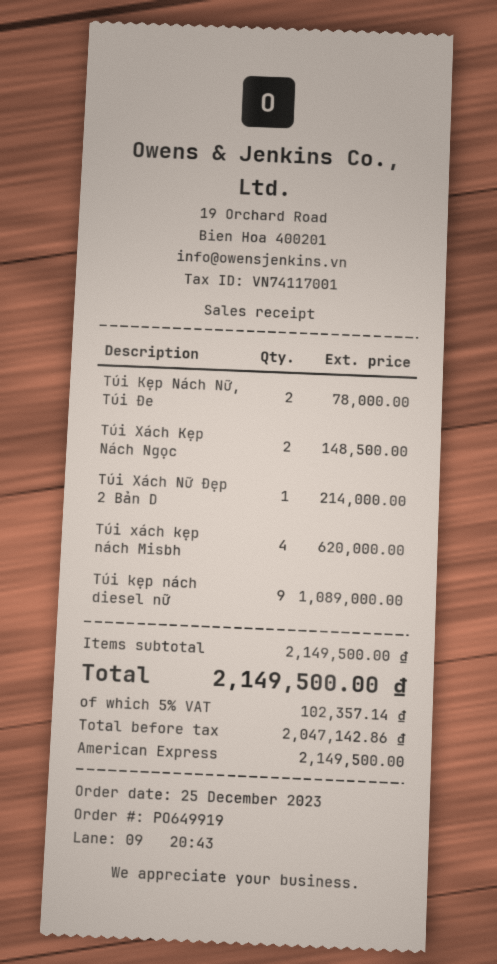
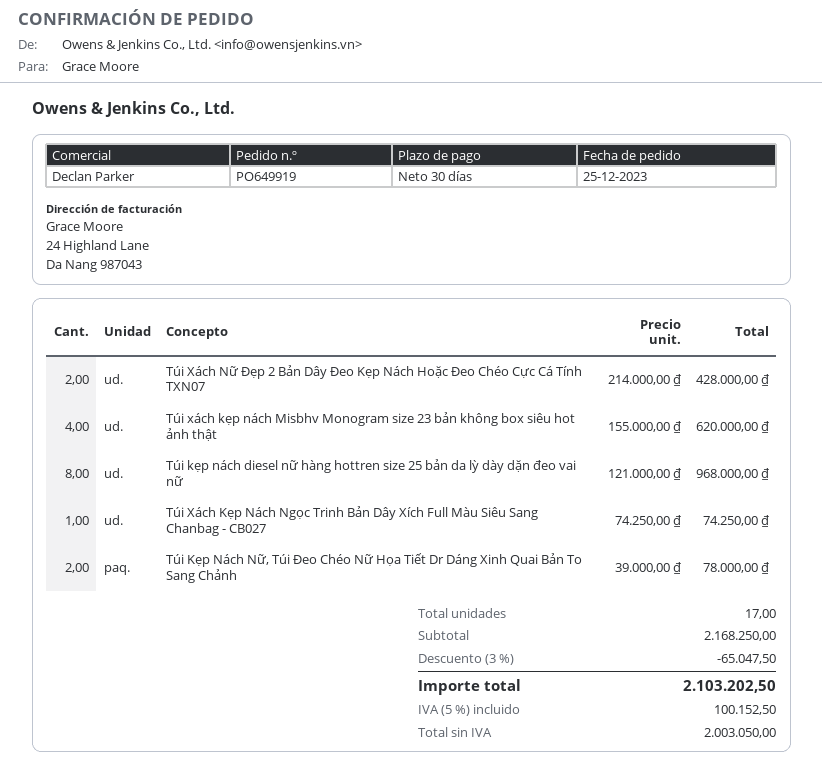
Túi Xách Kẹp Nách Ngọc: 2 for 148500.00 -> 1 for 74250.00
Túi Xách Nữ Đẹp 2 Bản D: 1 for 214000.00 -> 2 for 428000.00
Túi kẹp nách diesel nữ: 9 for 1089000.00 -> 8 for 968000.00
subtotal: 2149500.00 -> 2168250.00
discount: none -> 3% = 65047.50
net: 2047142.86 -> 2003050.00
tax: 5% = 102357.14 -> 5% = 100152.50
total: 2149500.00 -> 2103202.50

